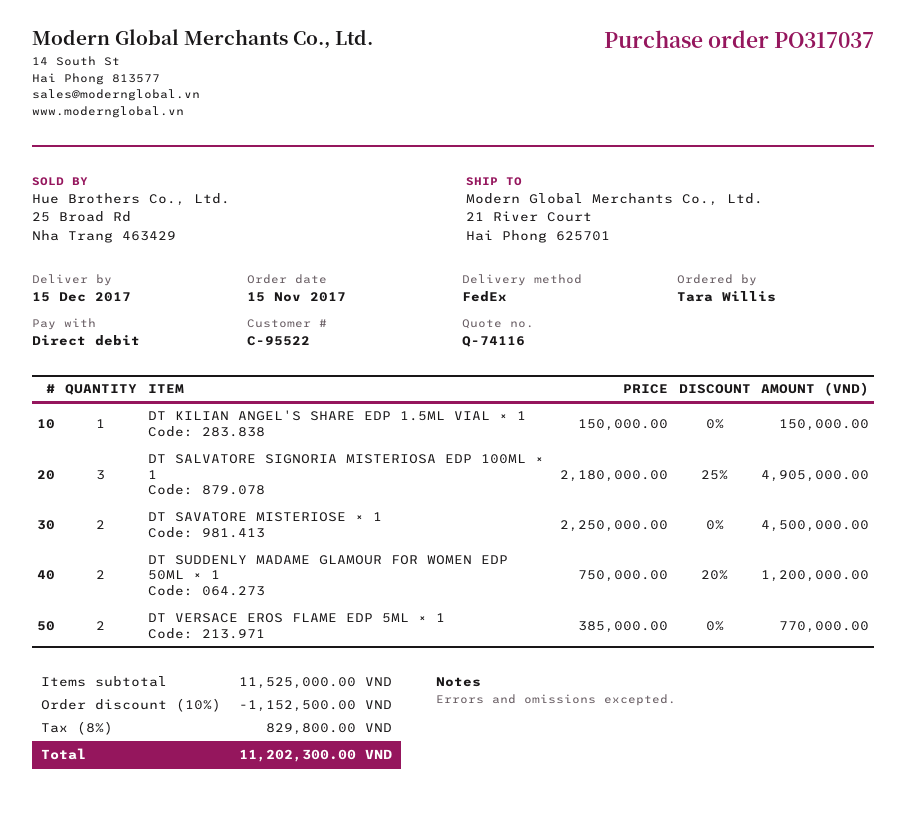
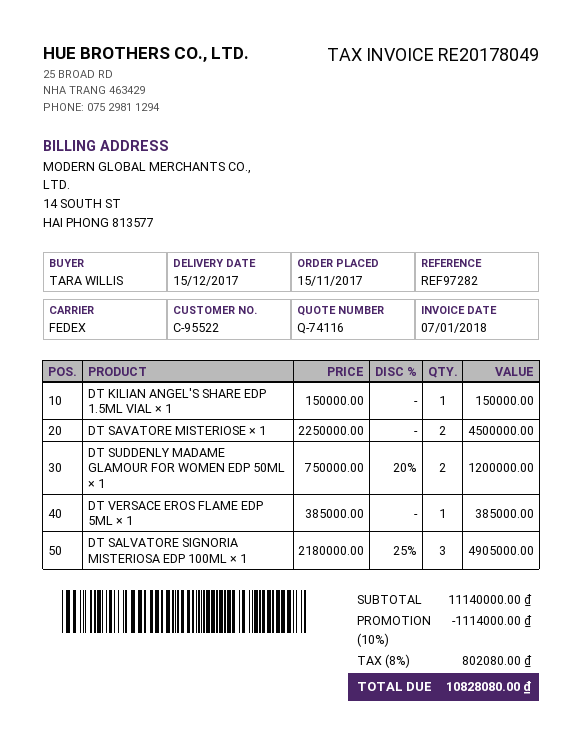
DT VERSACE EROS FLAME EDP 5ML × 1: 2 x 385000.00 = 770000.00 -> 1 x 385000.00 = 385000.00
subtotal: 11525000.00 -> 11140000.00
discount: 10% = 1152500.00 -> 10% = 1114000.00
tax: 8% = 829800.00 -> 8% = 802080.00
total: 11202300.00 -> 10828080.00

